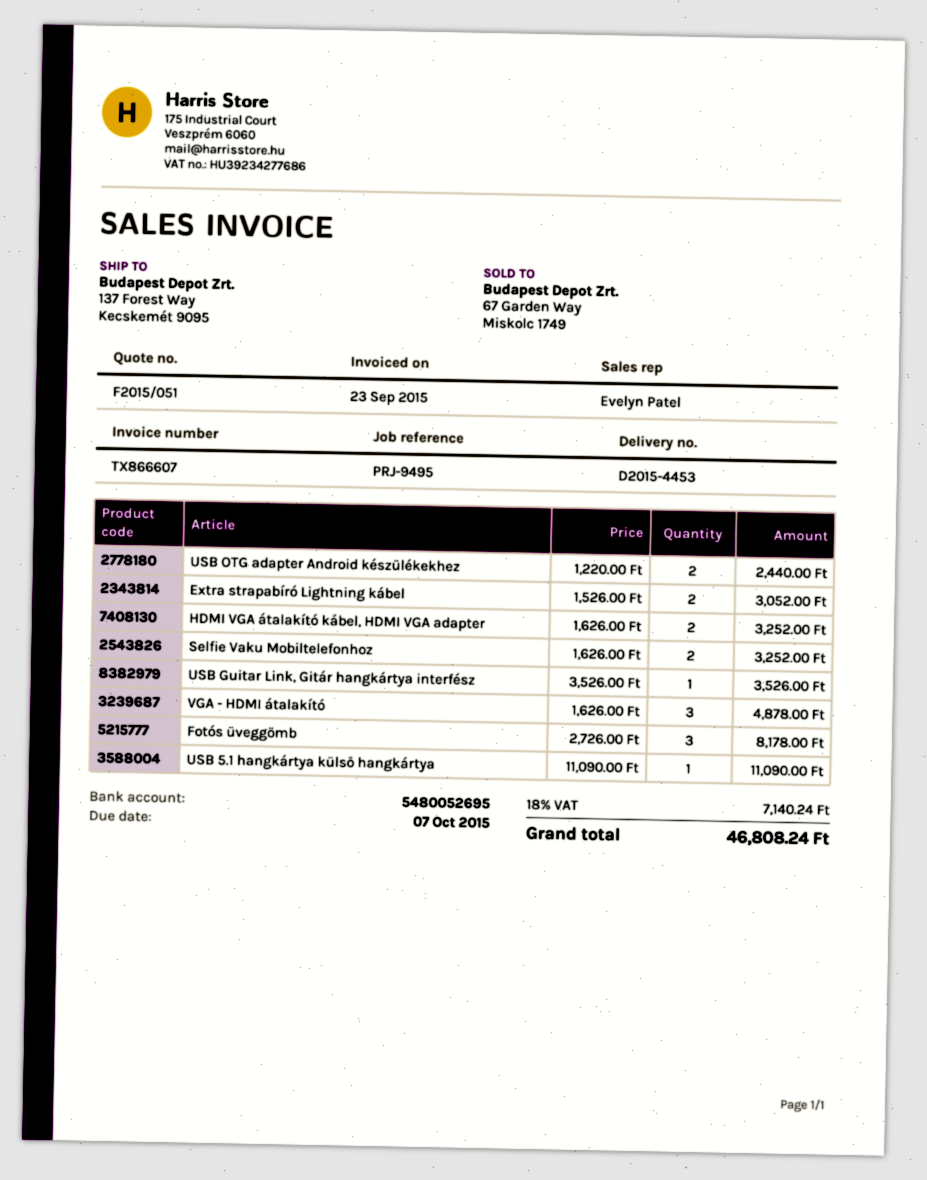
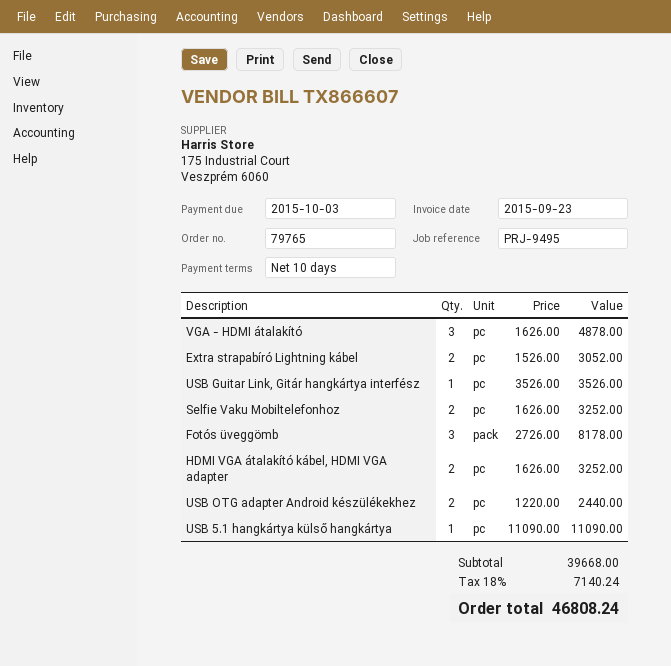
due date: 2015-10-07 -> 2015-10-03

